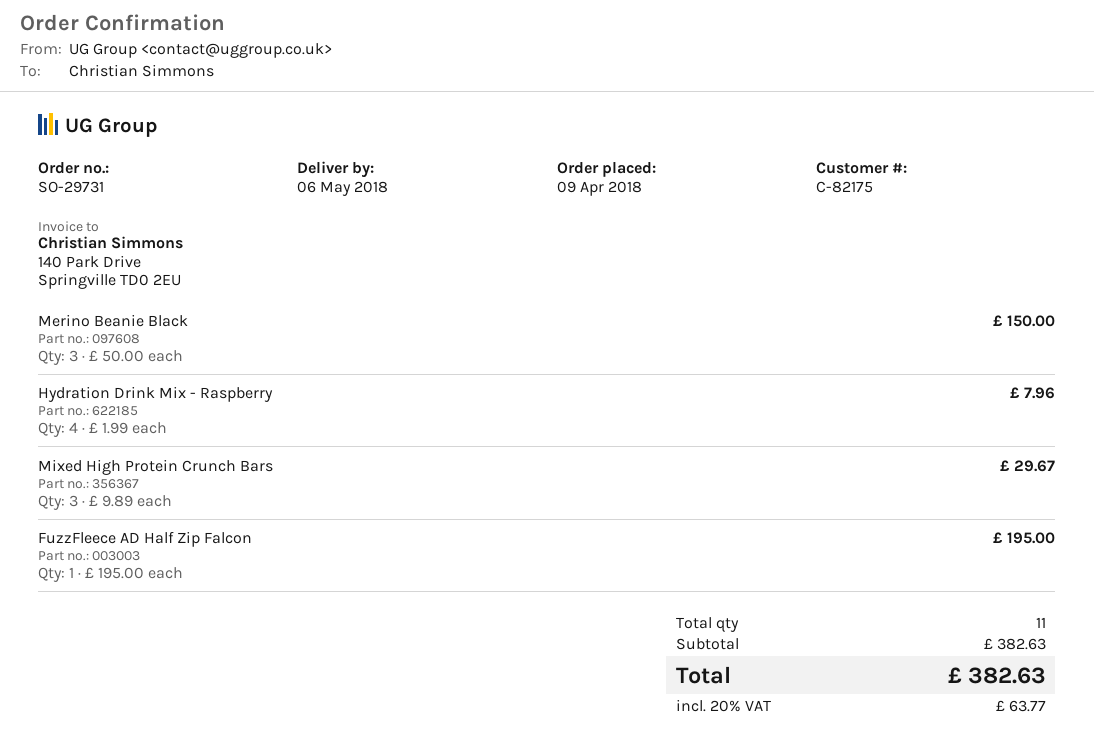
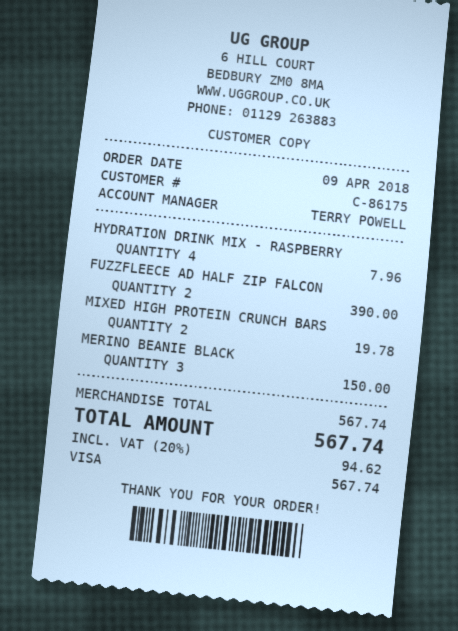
customer number: C-82175 -> C-86175
Mixed High Protein Crunch Bars: 3 for 29.67 -> 2 for 19.78
FuzzFleece AD Half Zip Falcon: 1 for 195.00 -> 2 for 390.00
subtotal: 382.63 -> 567.74
tax: 20% = 63.77 -> 20% = 94.62
total: 382.63 -> 567.74

